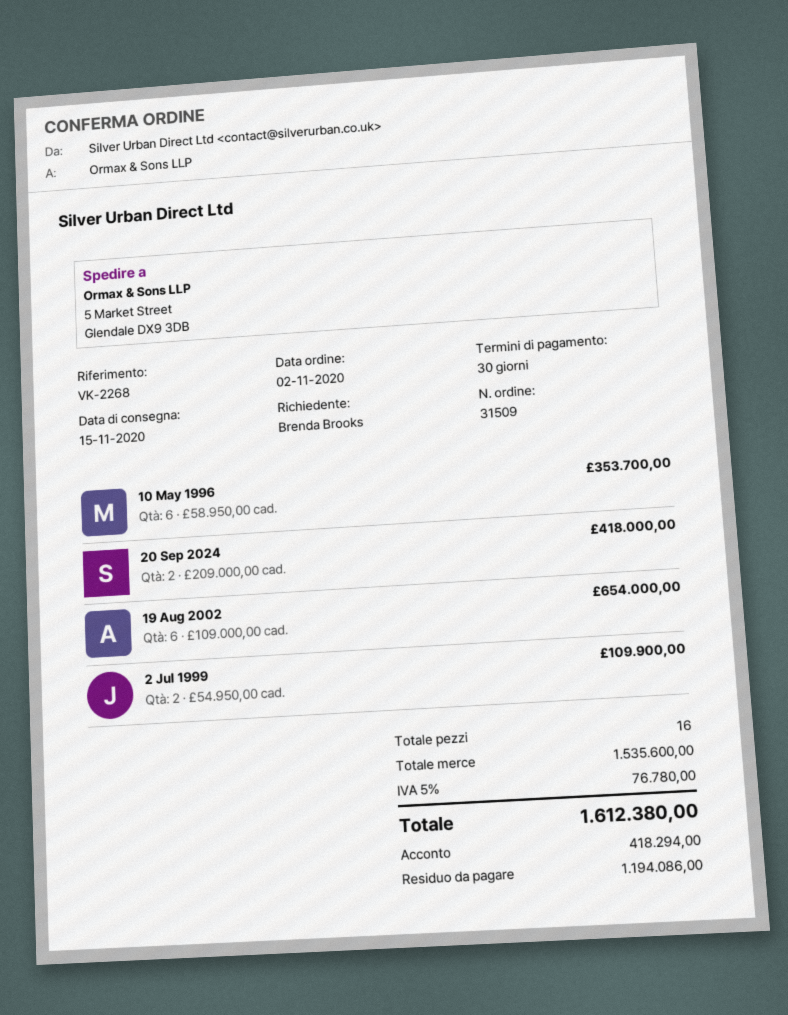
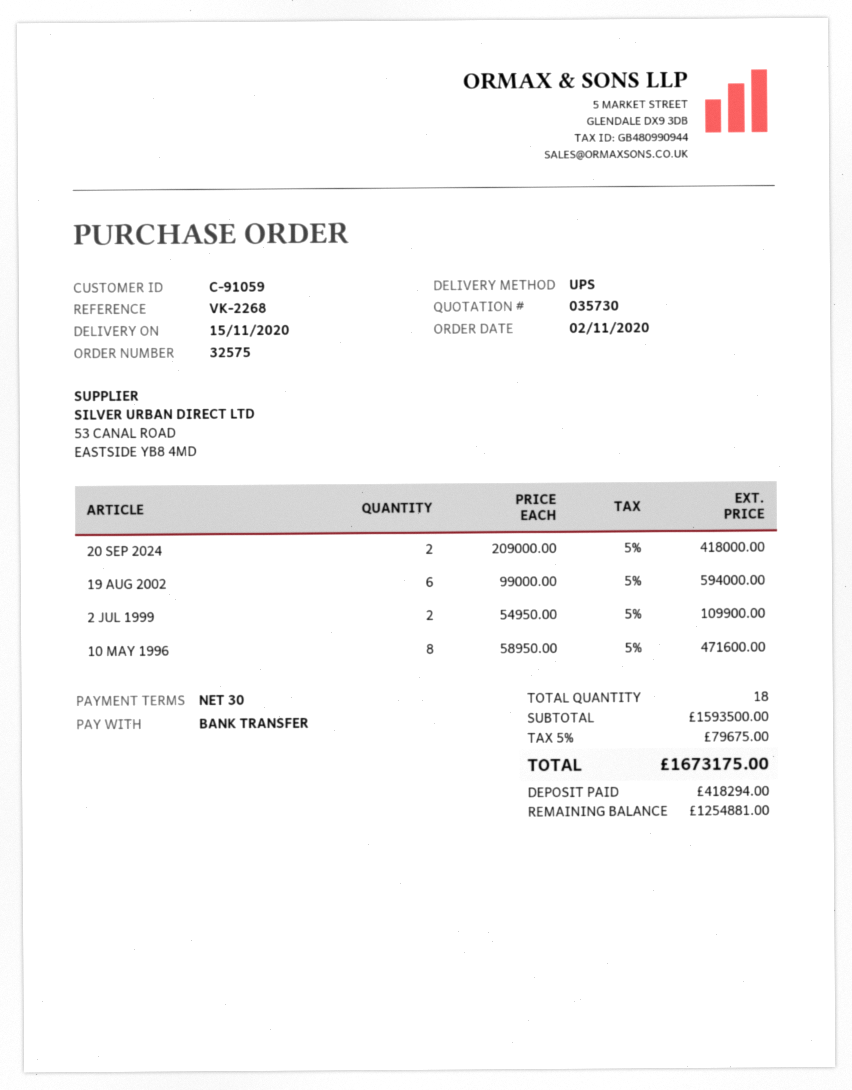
order number: 31509 -> 32575
10 May 1996: 6 x 58950.00 = 353700.00 -> 8 x 58950.00 = 471600.00
19 Aug 2002: 6 x 109000.00 = 654000.00 -> 6 x 99000.00 = 594000.00
total quantity: 16 -> 18
subtotal: 1535600.00 -> 1593500.00
tax: 5% = 76780.00 -> 5% = 79675.00
total: 1612380.00 -> 1673175.00
balance: 1194086.00 -> 1254881.00

